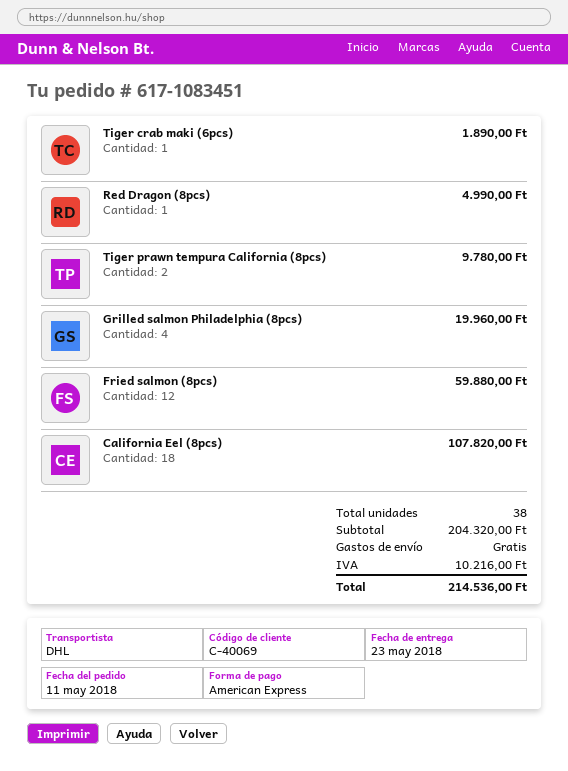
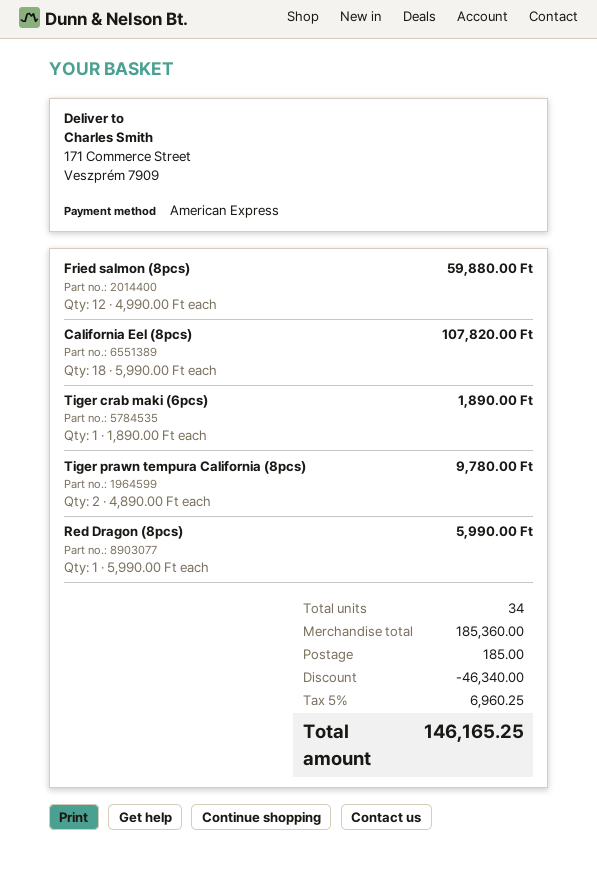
Red Dragon (8pcs): 1 for 4990.00 -> 1 for 5990.00
Grilled salmon Philadelphia (8pcs): 4 for 19960.00 -> none
total quantity: 38 -> 34
subtotal: 204320.00 -> 185360.00
discount: none -> 46340.00
shipping: 0.00 -> 185.00
tax: 10216.00 -> 6960.25
total: 214536.00 -> 146165.25

